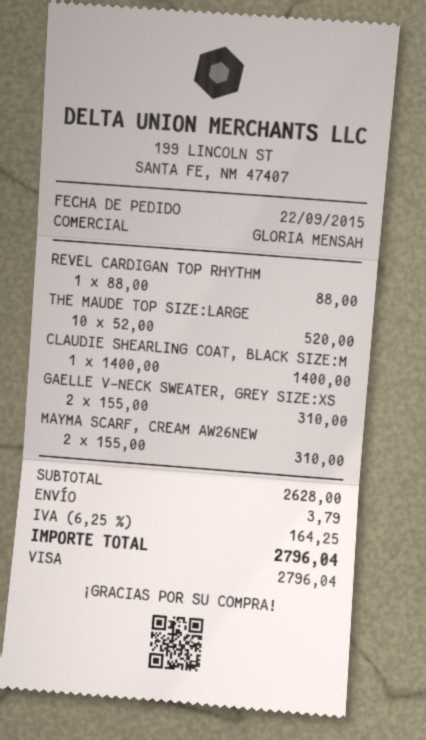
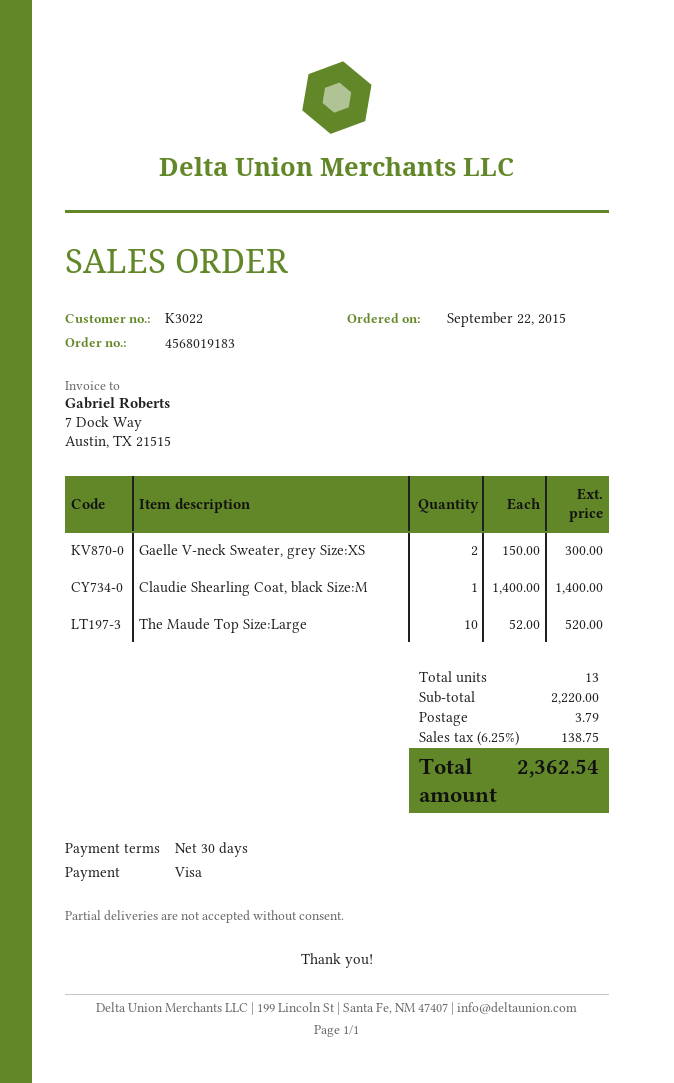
REVEL CARDIGAN TOP RHYTHM: 1 x 88.00 = 88.00 -> none
GAELLE V-NECK SWEATER, GREY SIZE:XS: 2 x 155.00 = 310.00 -> 2 x 150.00 = 300.00
MAYMA SCARF, CREAM AW26NEW: 2 x 155.00 = 310.00 -> none
subtotal: 2628.00 -> 2220.00
tax: 6.25% = 164.25 -> 6.25% = 138.75
total: 2796.04 -> 2362.54

